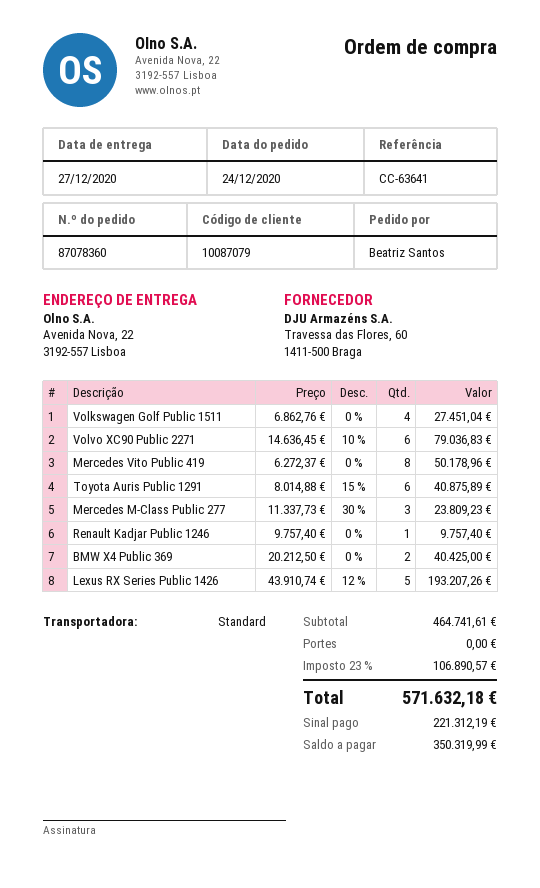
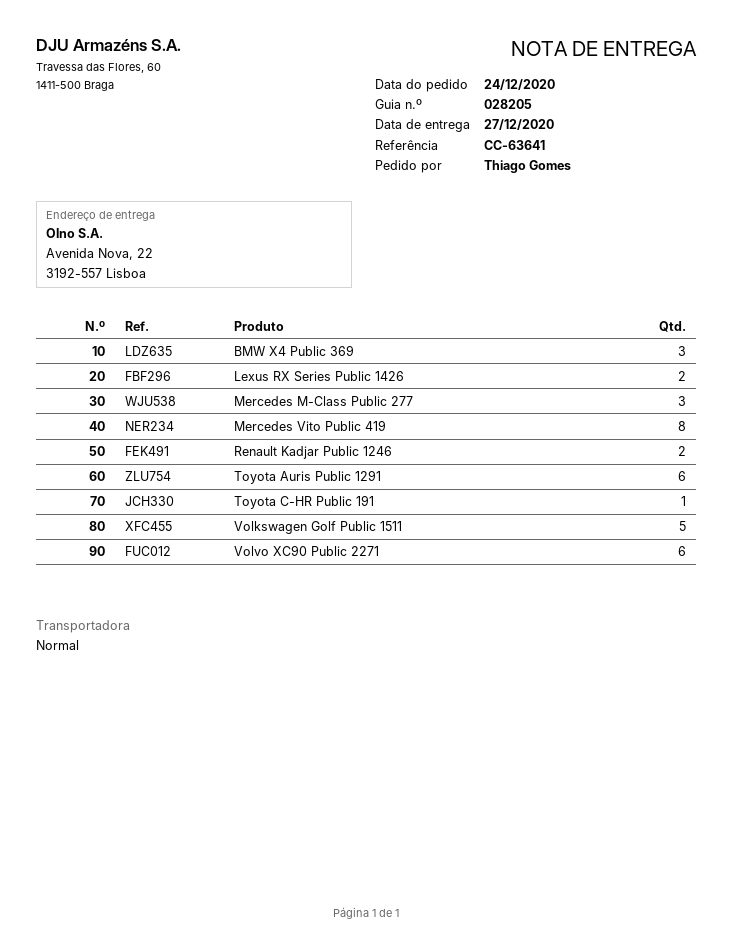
ordered by: Beatriz Santos -> Thiago Gomes
Volkswagen Golf Public 1511: 4 -> 5
Renault Kadjar Public 1246: 1 -> 2
BMW X4 Public 369: 2 -> 3
Lexus RX Series Public 1426: 5 -> 2
Toyota C-HR Public 191: none -> 1

